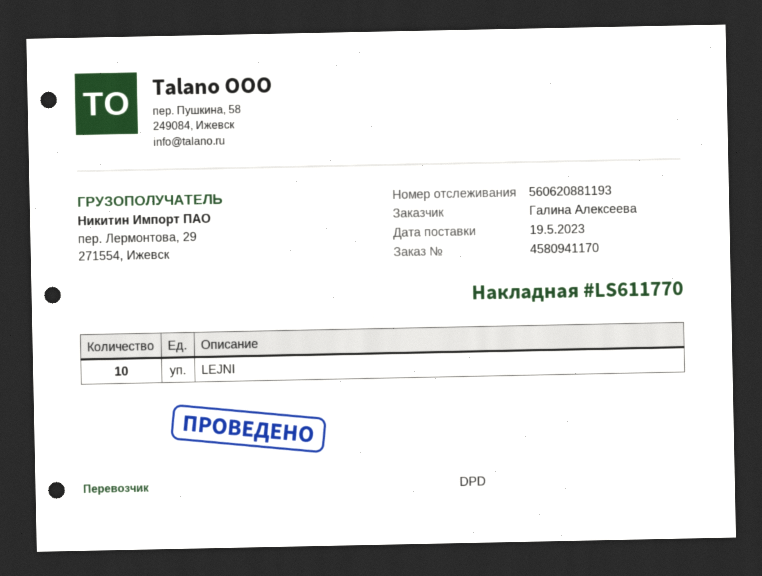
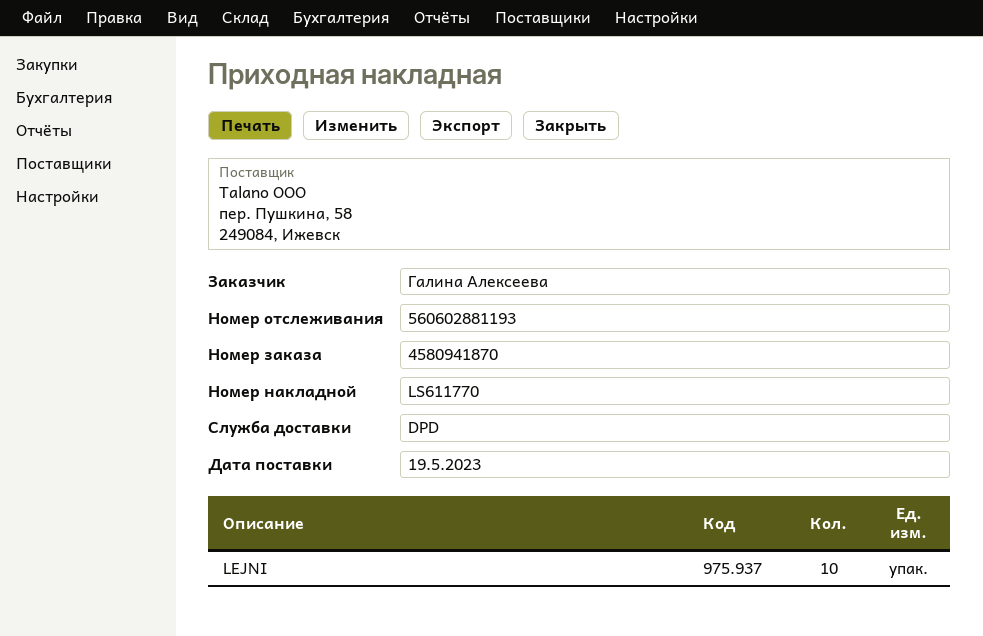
order number: 4580941170 -> 4580941870
tracking number: 560620881193 -> 560602881193

